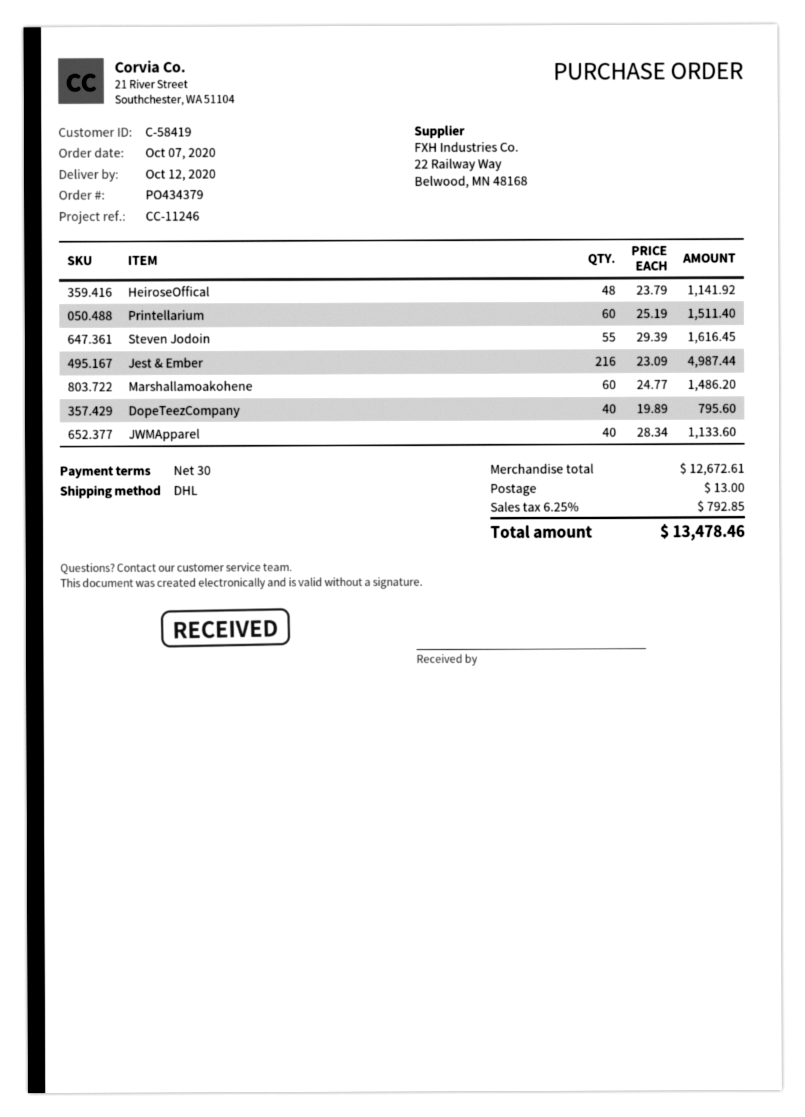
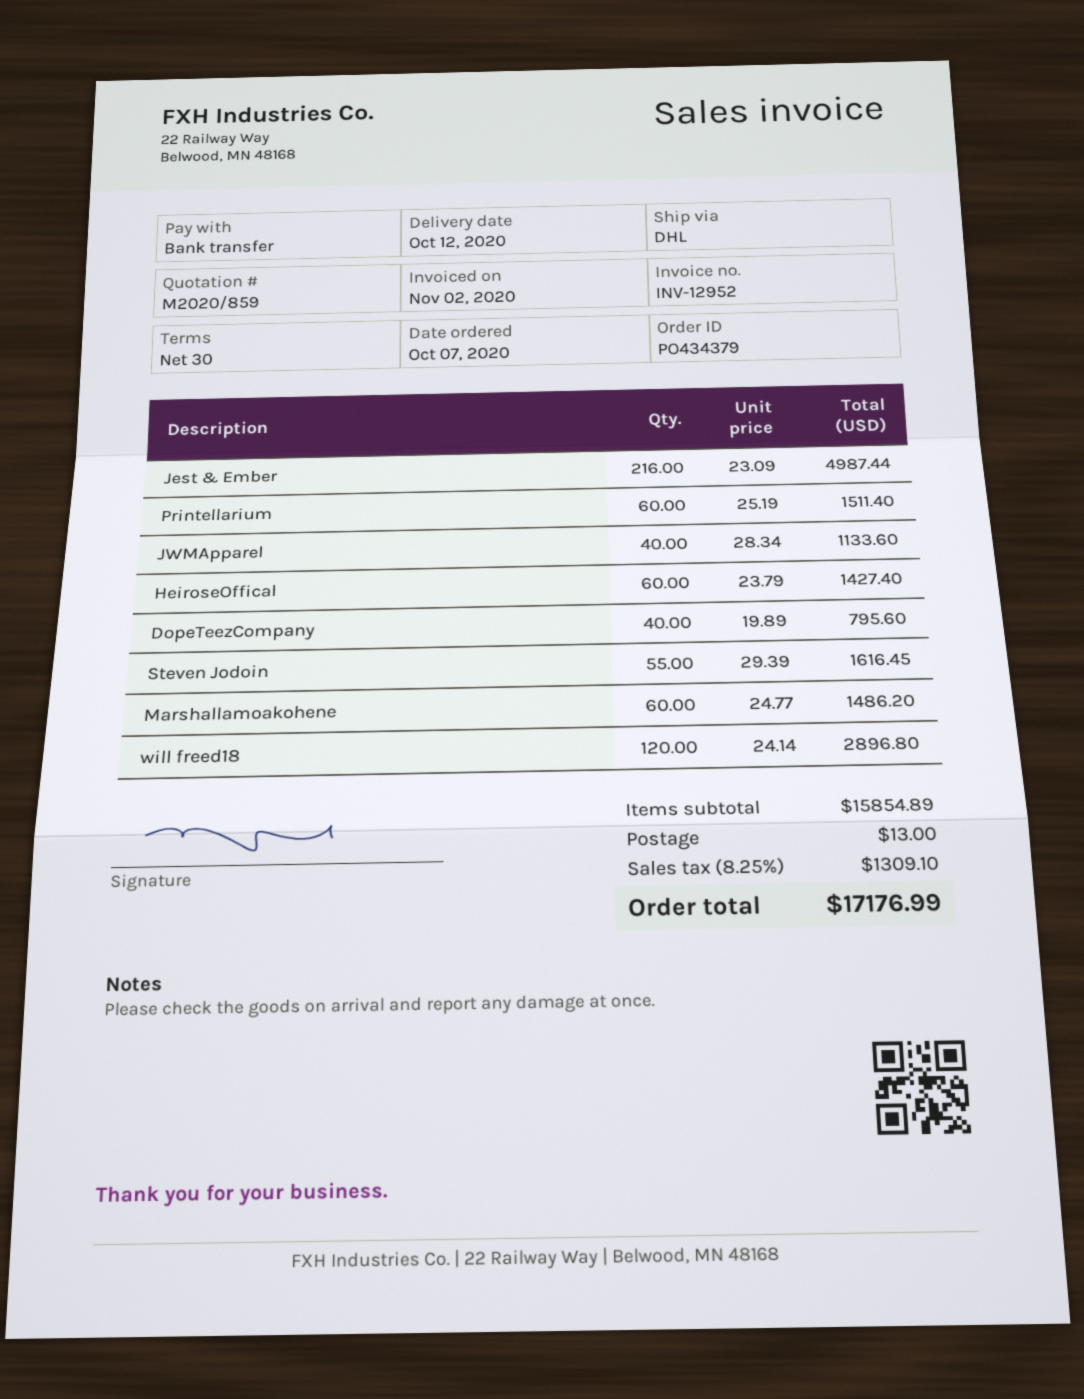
HeiroseOffical: 48 x 23.79 = 1141.92 -> 60 x 23.79 = 1427.40
will freed18: none -> 120 x 24.14 = 2896.80
subtotal: 12672.61 -> 15854.89
tax: 6.25% = 792.85 -> 8.25% = 1309.10
total: 13478.46 -> 17176.99

